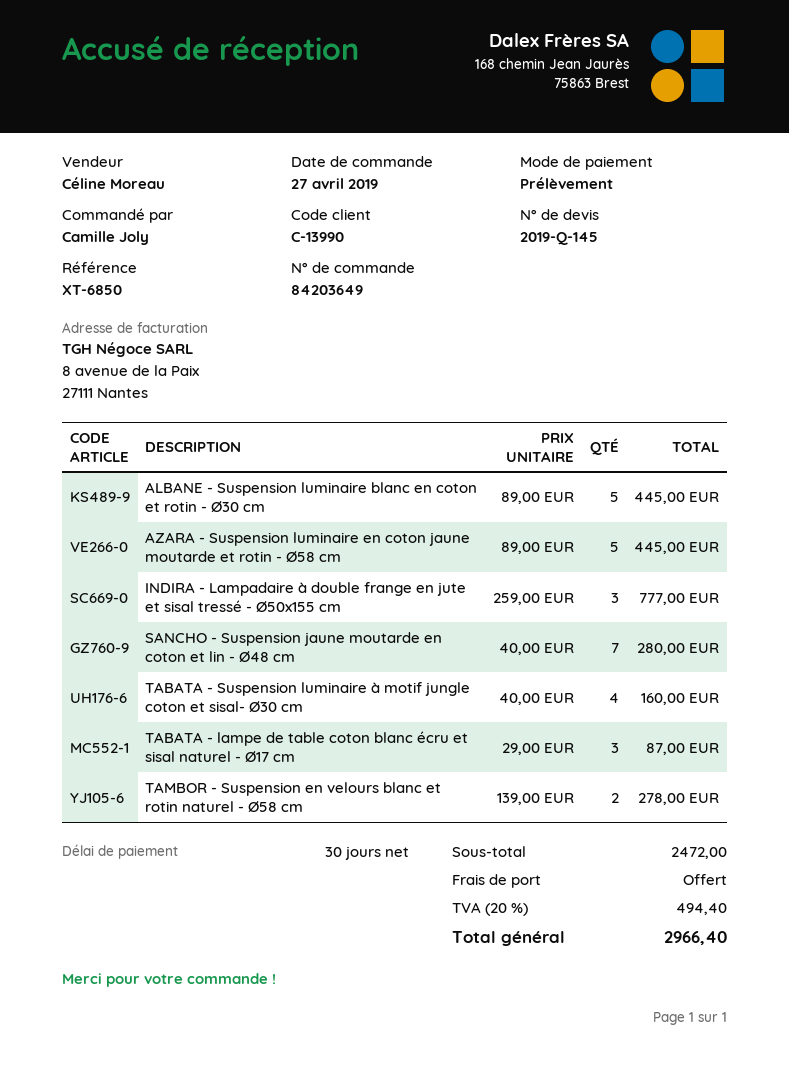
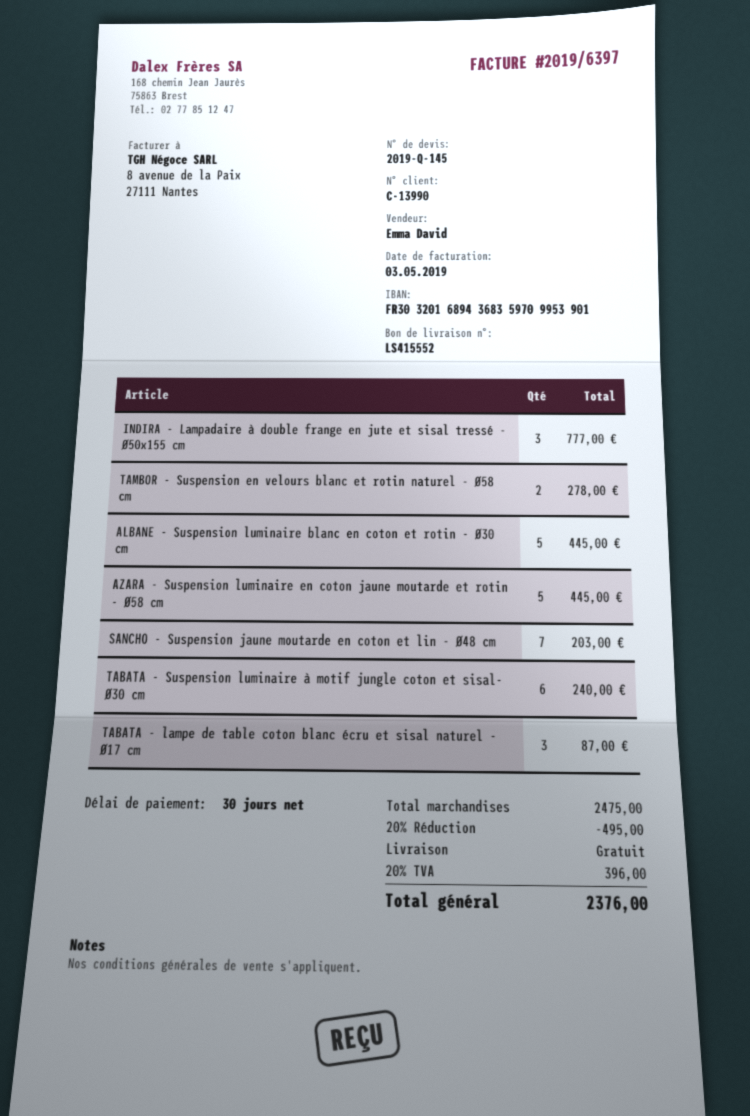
sales rep: Céline Moreau -> Emma David
SANCHO - Suspension jaune moutarde en coton et lin - Ø48 cm: 7 for 280.00 -> 7 for 203.00
TABATA - Suspension luminaire à motif jungle coton et sisal- Ø30 cm: 4 for 160.00 -> 6 for 240.00
subtotal: 2472.00 -> 2475.00
discount: none -> 20% = 495.00
tax: 20% = 494.40 -> 20% = 396.00
total: 2966.40 -> 2376.00

